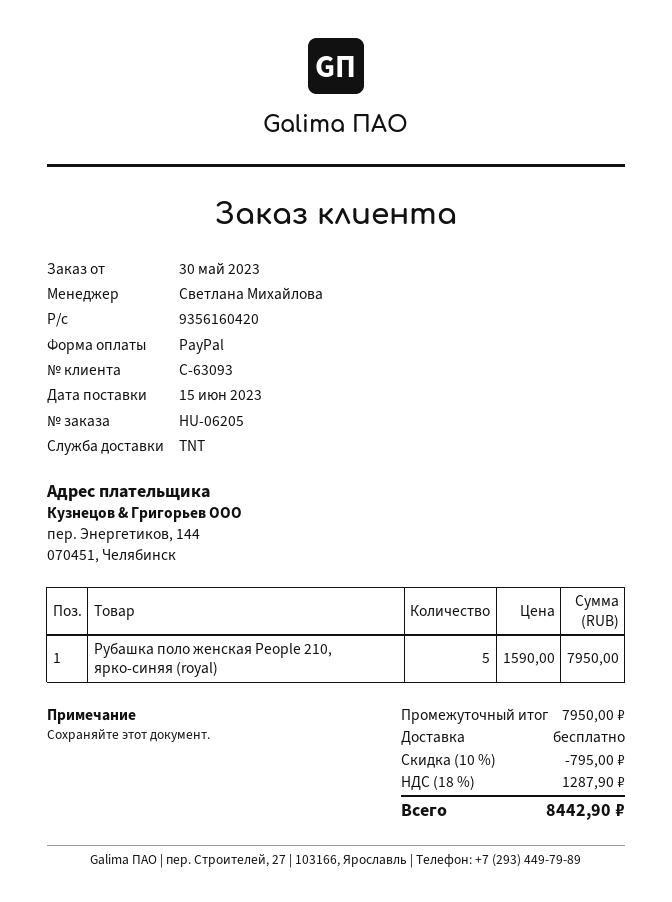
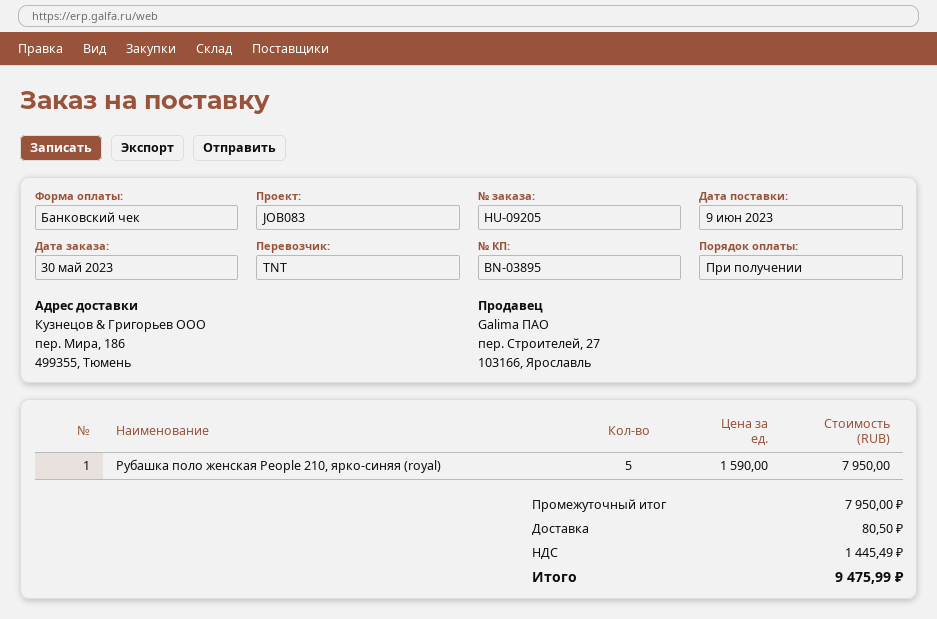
order number: HU-06205 -> HU-09205
delivery date: 2023-06-15 -> 2023-06-09
payment method: PayPal -> cheque
discount: 10% = 795.00 -> none
shipping: 0.00 -> 80.50
tax: 1287.90 -> 1445.49
total: 8442.90 -> 9475.99

